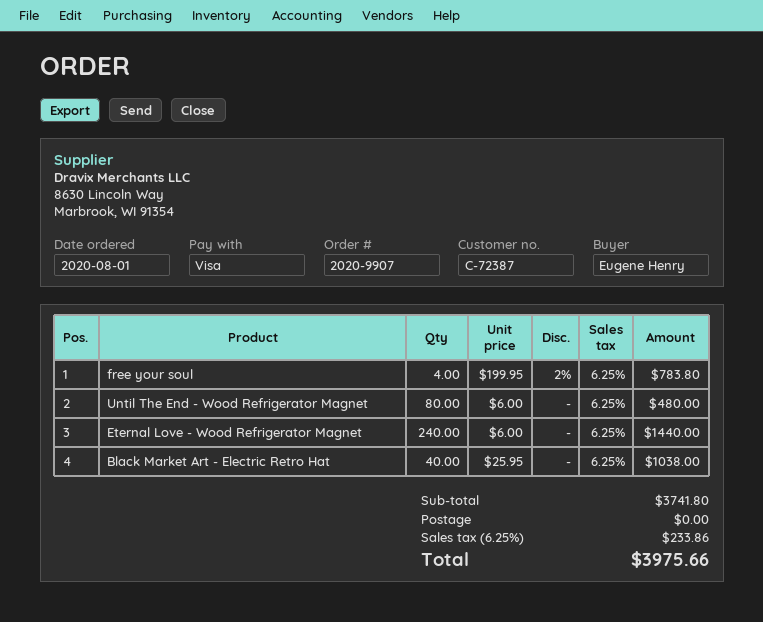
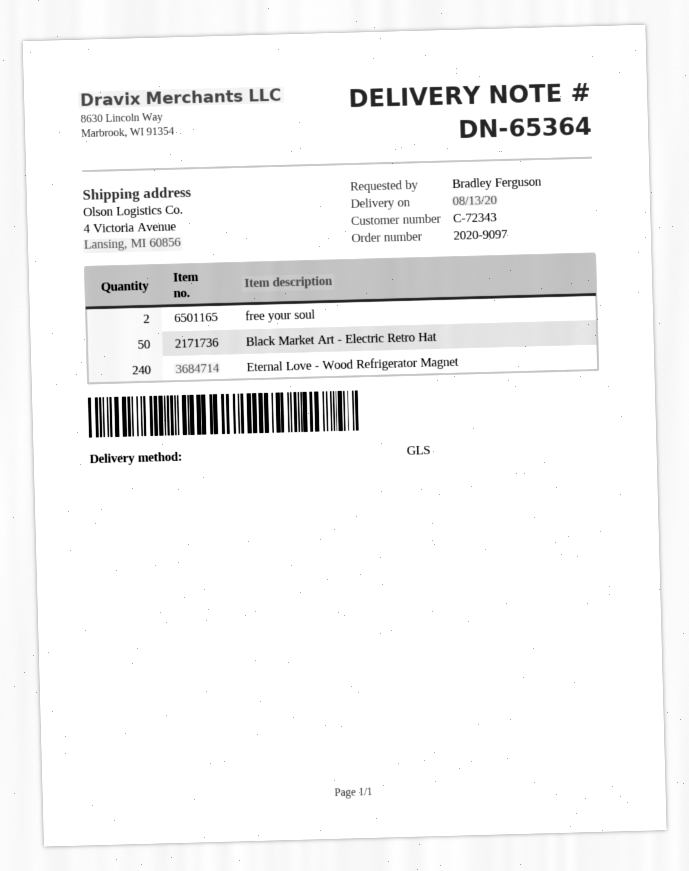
order number: 2020-9907 -> 2020-9097
customer number: C-72387 -> C-72343
ordered by: Eugene Henry -> Bradley Ferguson
free your soul: 4 -> 2
Until The End - Wood Refrigerator Magnet: 80 -> none
Black Market Art - Electric Retro Hat: 40 -> 50

